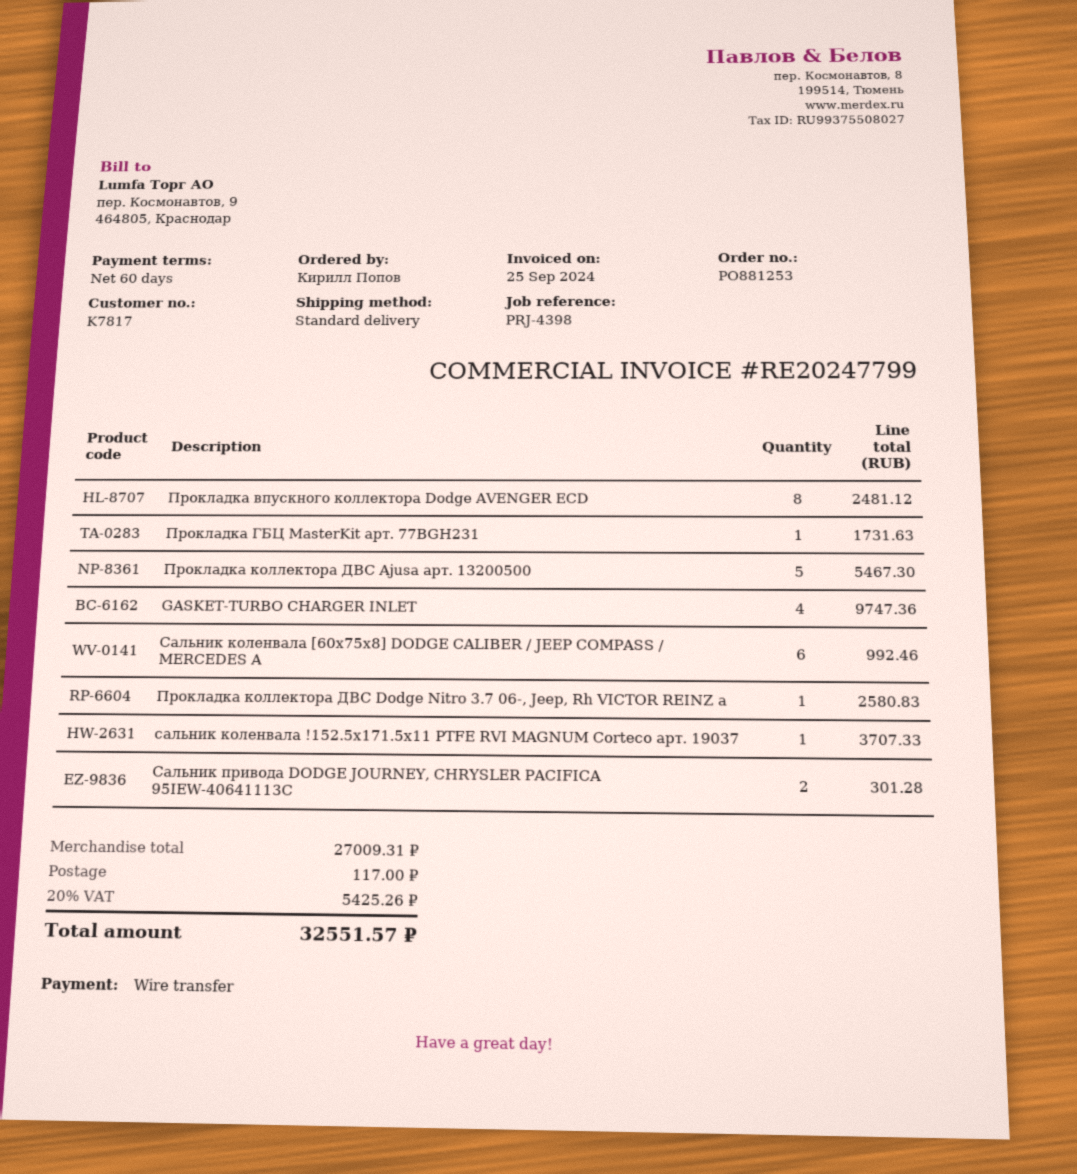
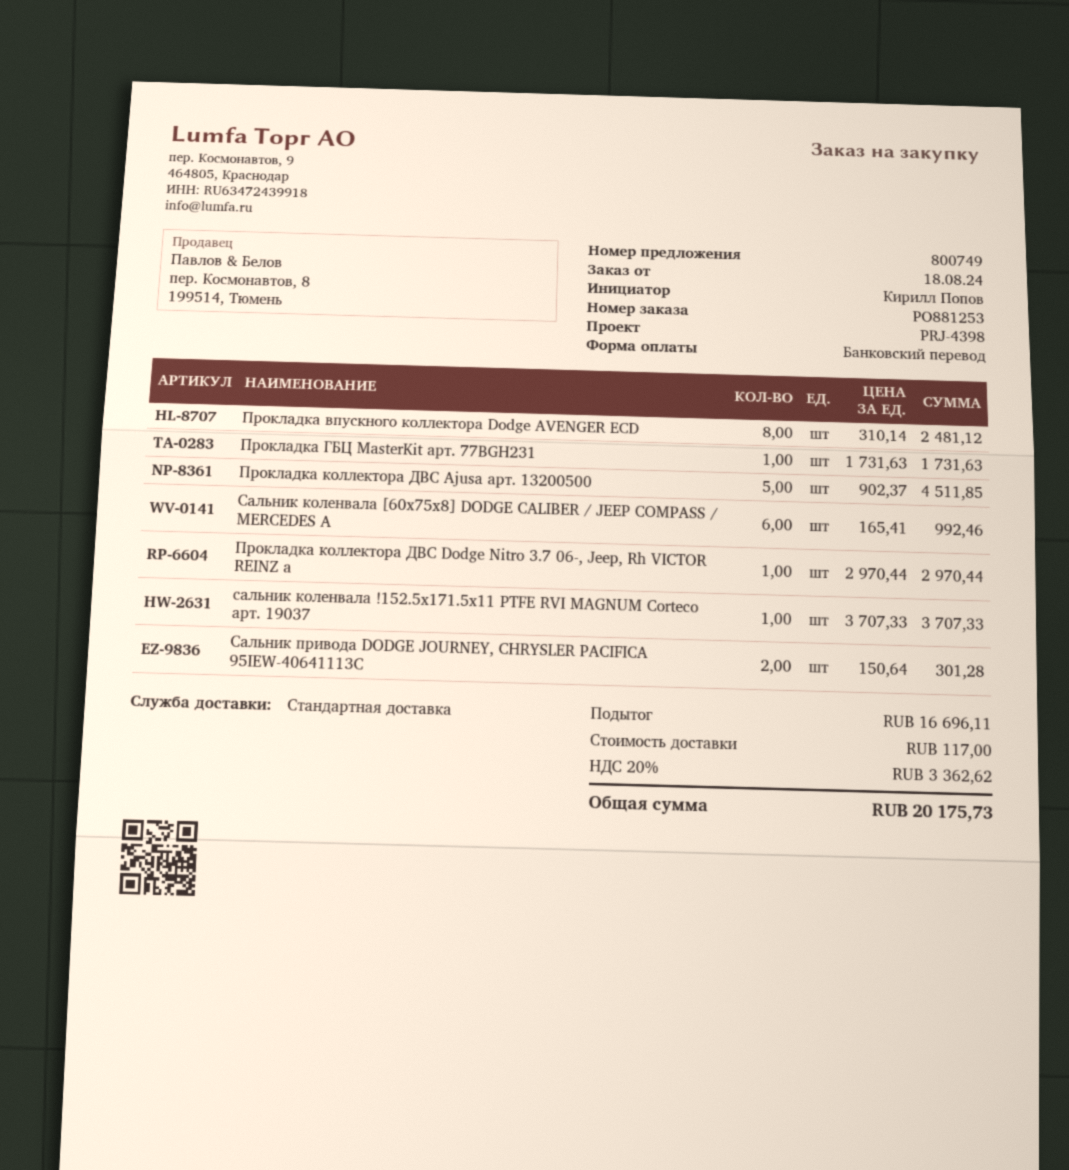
Прокладка коллектора ДВС Ajusa арт. 13200500: 5 for 5467.30 -> 5 for 4511.85
GASKET-TURBO CHARGER INLET: 4 for 9747.36 -> none
Прокладка коллектора ДВС Dodge Nitro 3.7 06-, Jeep, Rh VICTOR REINZ а: 1 for 2580.83 -> 1 for 2970.44
subtotal: 27009.31 -> 16696.11
tax: 20% = 5425.26 -> 20% = 3362.62
total: 32551.57 -> 20175.73

